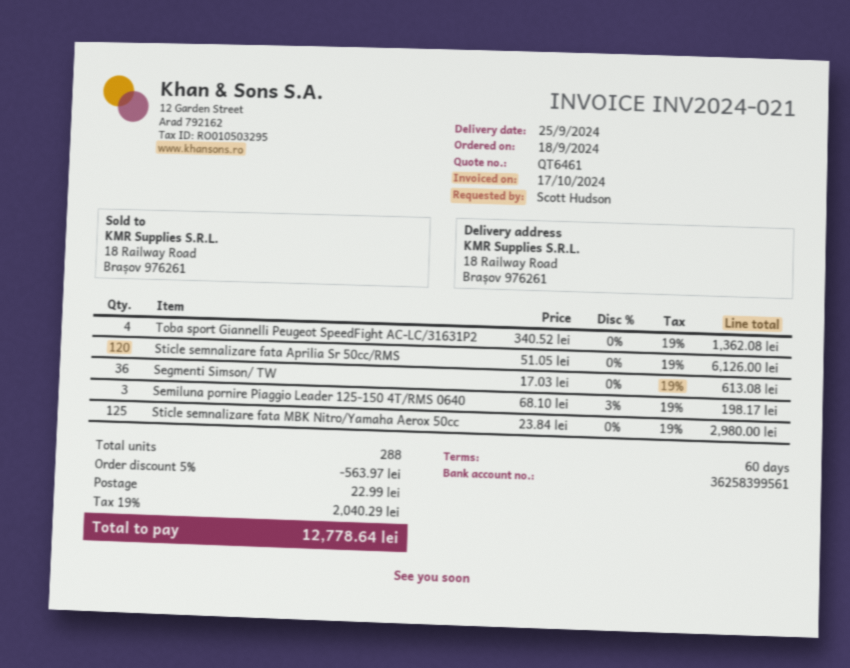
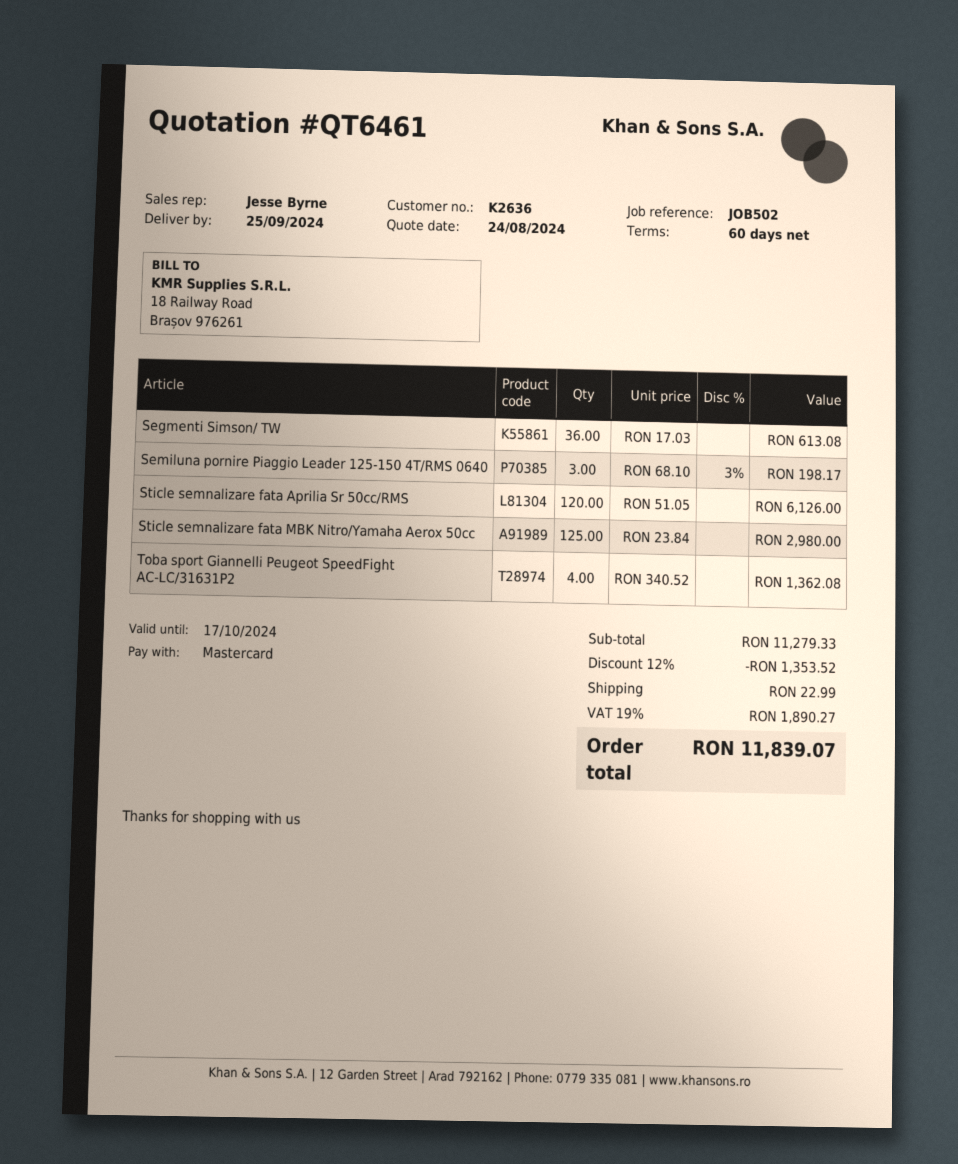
discount: 5% = 563.97 -> 12% = 1353.52
tax: 19% = 2040.29 -> 19% = 1890.27
total: 12778.64 -> 11839.07

